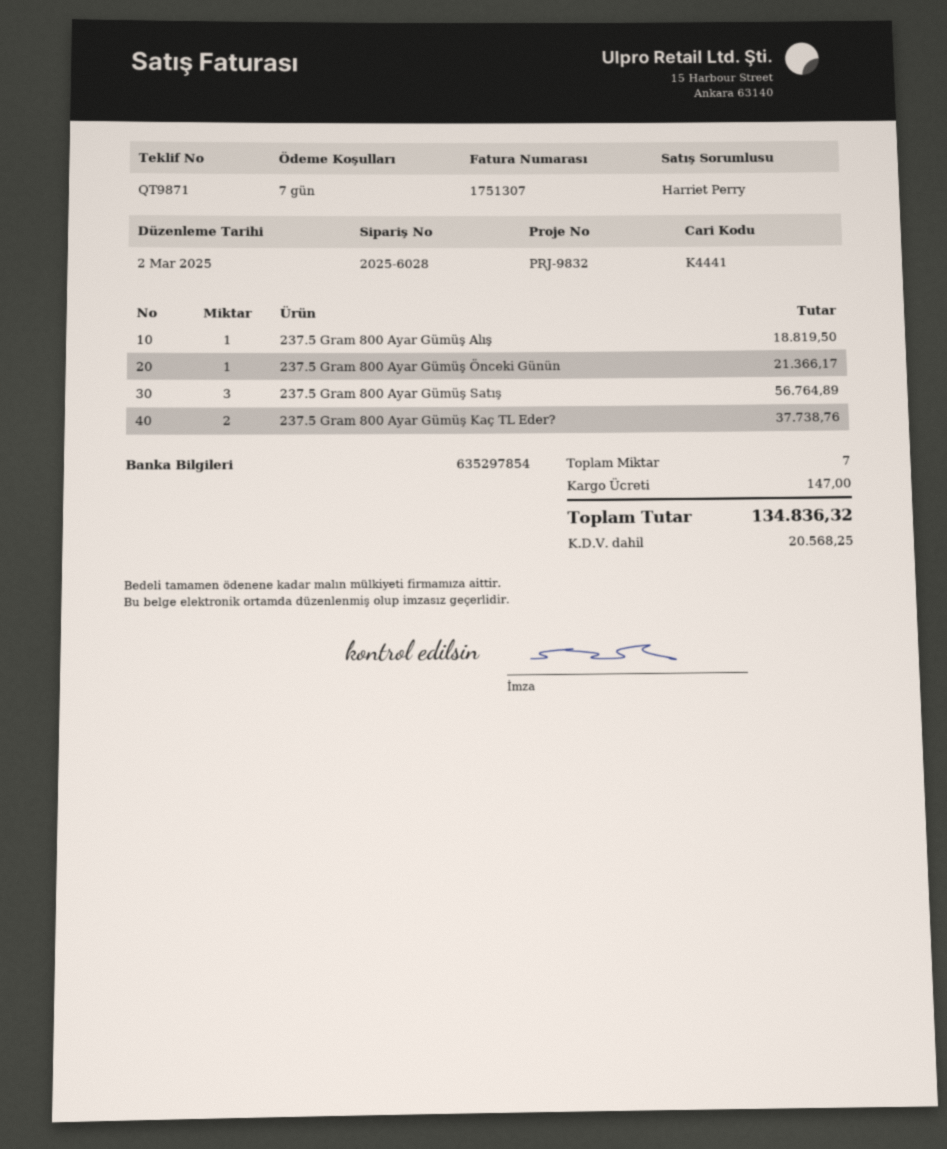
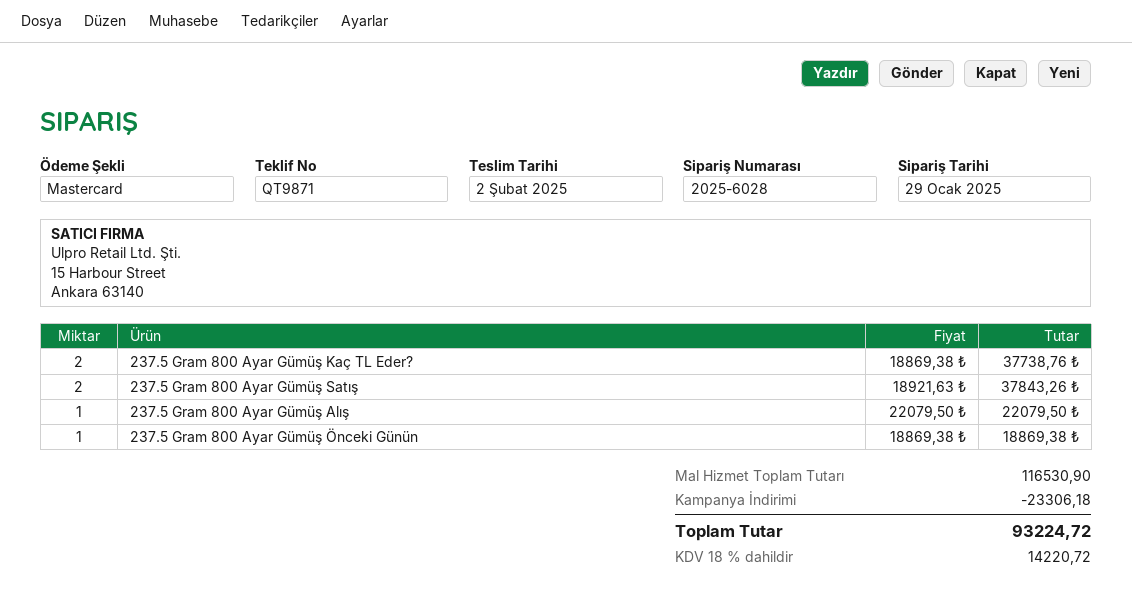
237.5 Gram 800 Ayar Gümüş Alış: 1 for 18819.50 -> 1 for 22079.50
237.5 Gram 800 Ayar Gümüş Önceki Günün: 1 for 21366.17 -> 1 for 18869.38
237.5 Gram 800 Ayar Gümüş Satış: 3 for 56764.89 -> 2 for 37843.26
discount: none -> 23306.18
shipping: 147.00 -> none
tax: 20568.25 -> 14220.72
total: 134836.32 -> 93224.72

